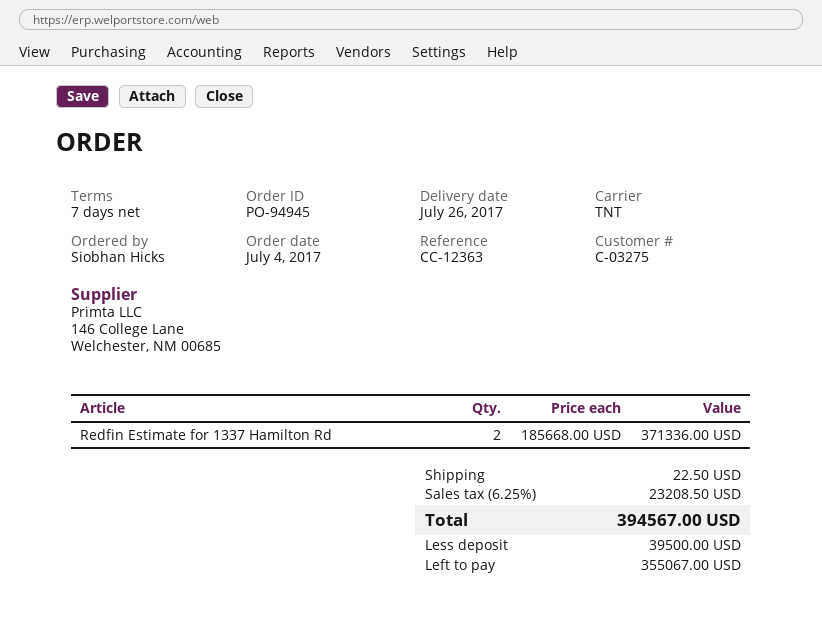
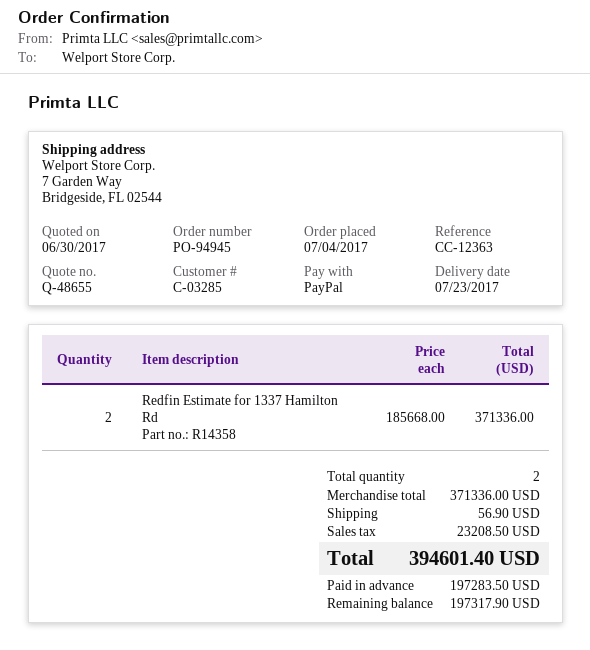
delivery date: 2017-07-26 -> 2017-07-23
customer number: C-03275 -> C-03285
shipping: 22.50 -> 56.90
total: 394567.00 -> 394601.40
deposit: 39500.00 -> 197283.50
balance: 355067.00 -> 197317.90

